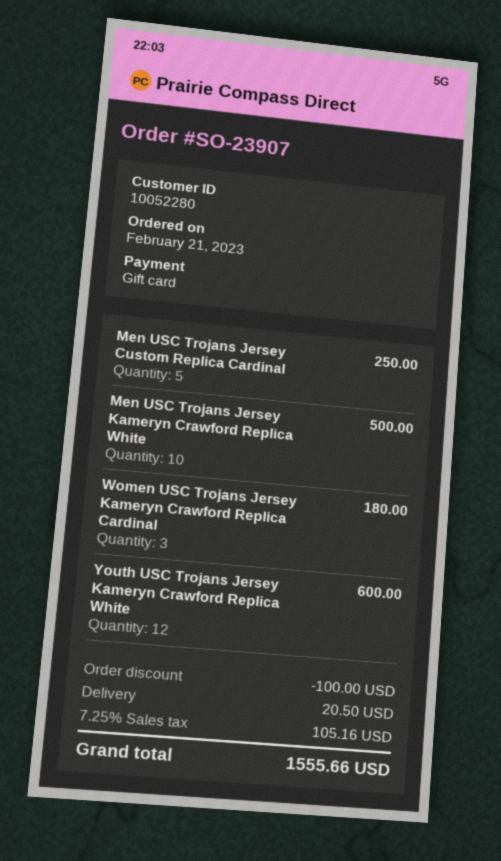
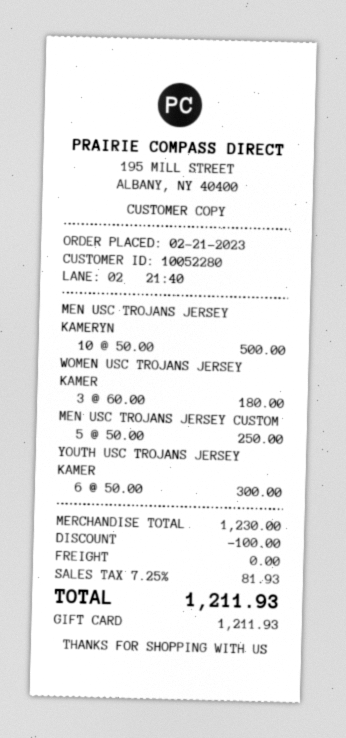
Youth USC Trojans Jersey Kameryn Crawford Replica White: 12 for 600.00 -> 6 for 300.00
shipping: 20.50 -> 0.00
tax: 7.25% = 105.16 -> 7.25% = 81.93
total: 1555.66 -> 1211.93

